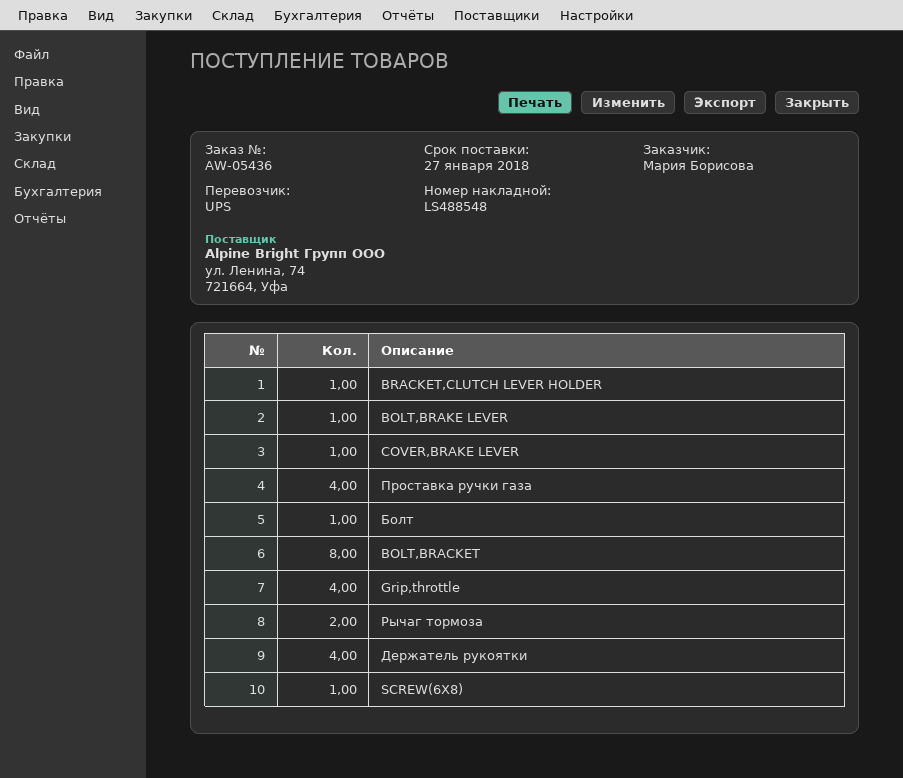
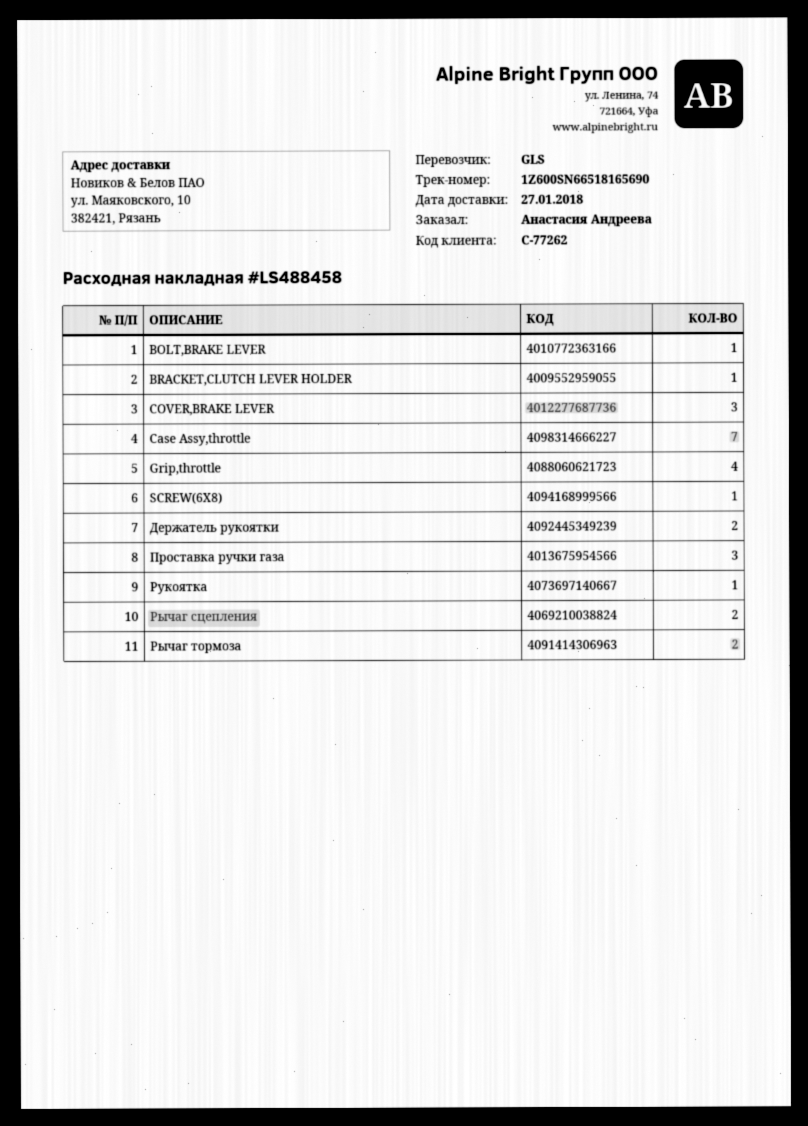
delivery note number: LS488548 -> LS488458
ordered by: Мария Борисова -> Анастасия Андреева
shipping method: UPS -> GLS
COVER,BRAKE LEVER: 1 -> 3
Проставка ручки газа: 4 -> 3
Болт: 1 -> none
BOLT,BRACKET: 8 -> none
Держатель рукоятки: 4 -> 2
Case Assy,throttle: none -> 7
Рукоятка: none -> 1
Рычаг сцепления: none -> 2

